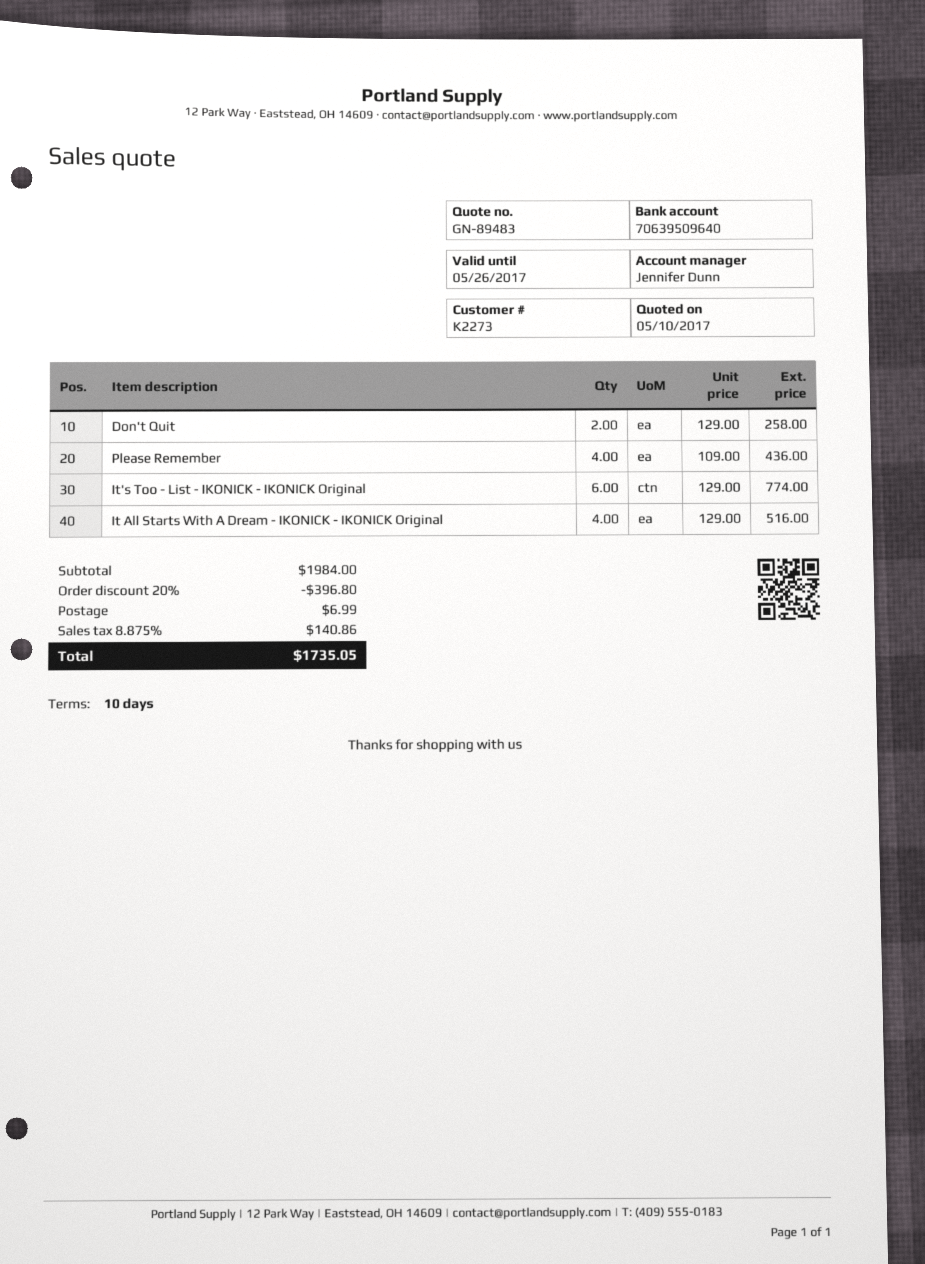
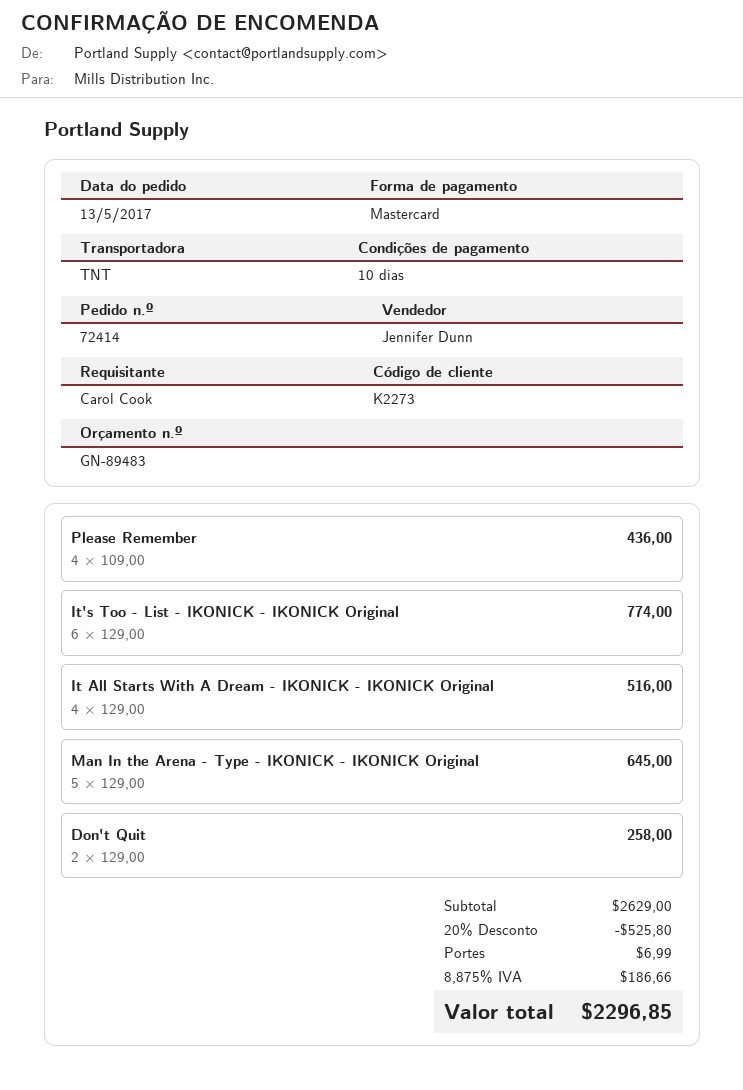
Man In the Arena - Type - IKONICK - IKONICK Original: none -> 5 x 129.00 = 645.00
subtotal: 1984.00 -> 2629.00
discount: 20% = 396.80 -> 20% = 525.80
tax: 8.875% = 140.86 -> 8.875% = 186.66
total: 1735.05 -> 2296.85

